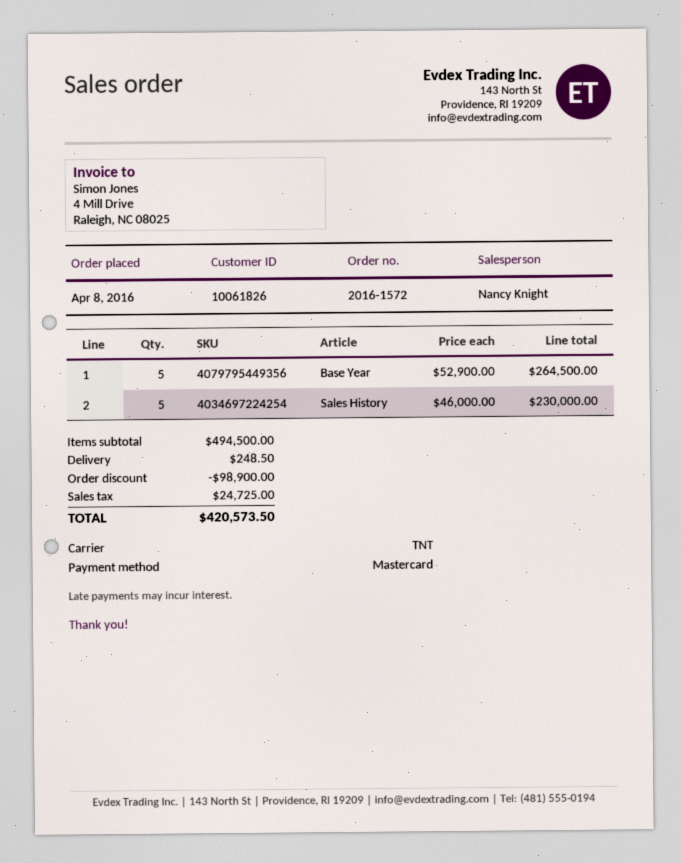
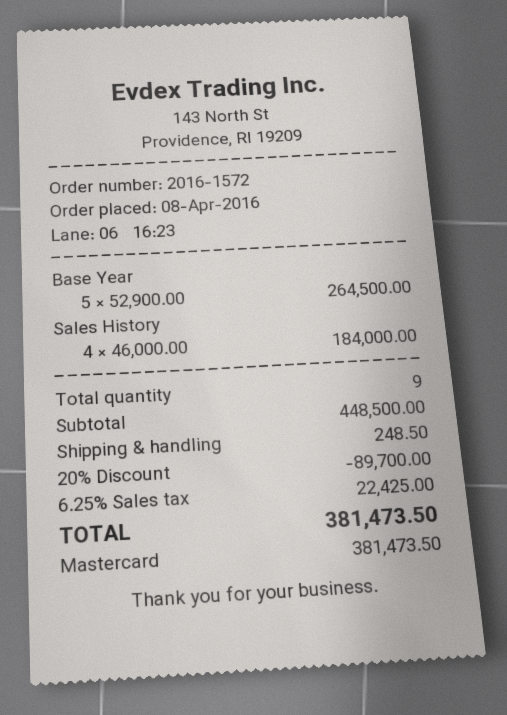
Sales History: 5 x 46000.00 = 230000.00 -> 4 x 46000.00 = 184000.00
subtotal: 494500.00 -> 448500.00
discount: 98900.00 -> 89700.00
tax: 24725.00 -> 22425.00
total: 420573.50 -> 381473.50

